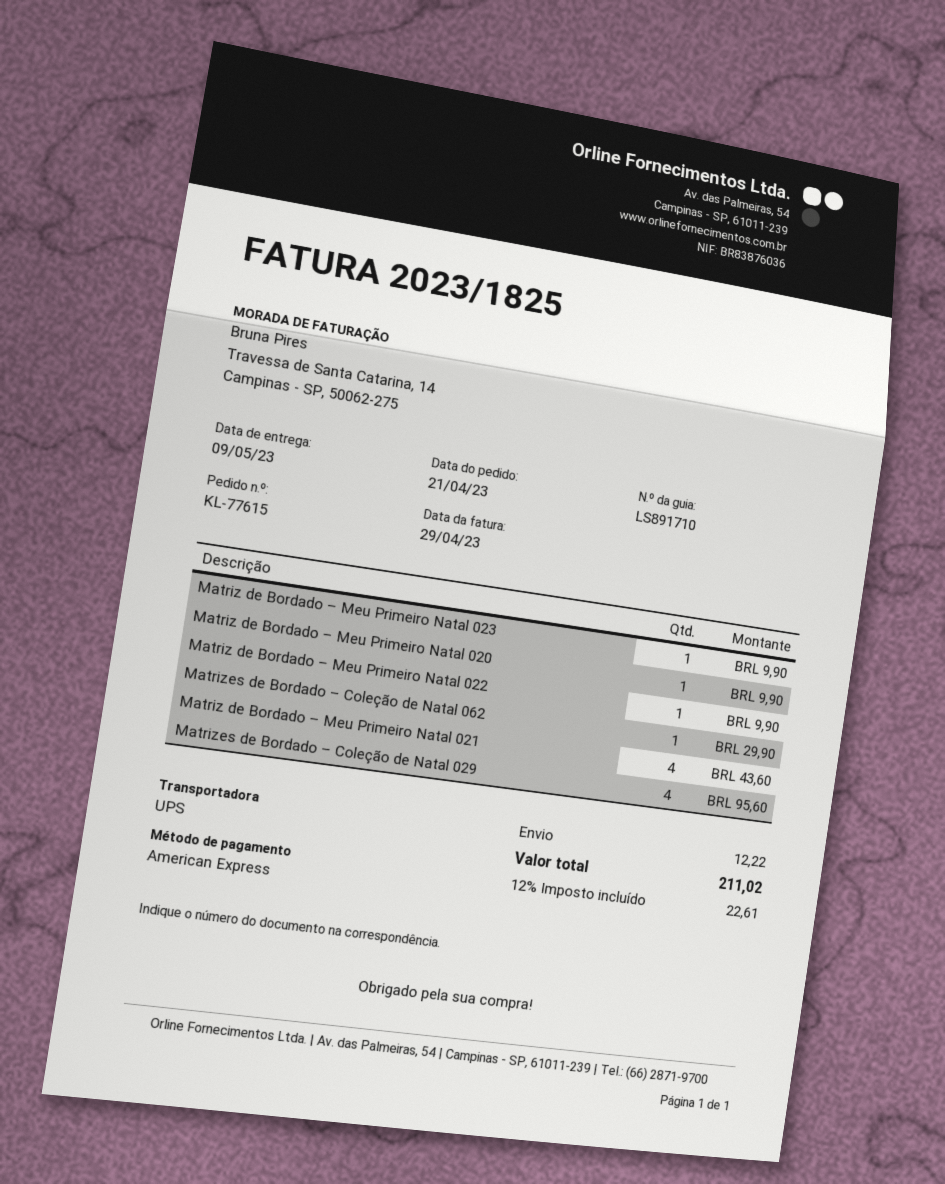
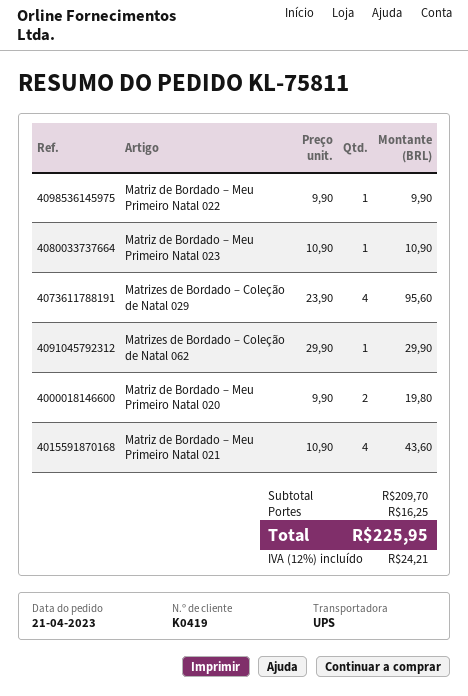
order number: KL-77615 -> KL-75811
Matriz de Bordado – Meu Primeiro Natal 023: 1 for 9.90 -> 1 for 10.90
Matriz de Bordado – Meu Primeiro Natal 020: 1 for 9.90 -> 2 for 19.80
shipping: 12.22 -> 16.25
tax: 12% = 22.61 -> 12% = 24.21
total: 211.02 -> 225.95

